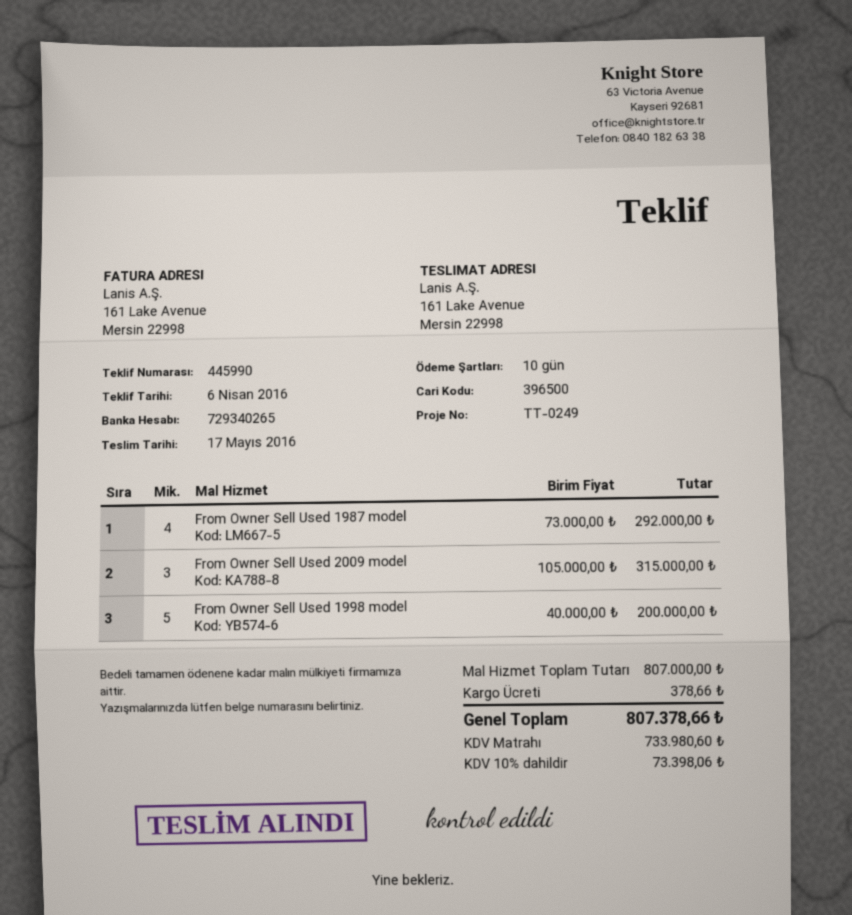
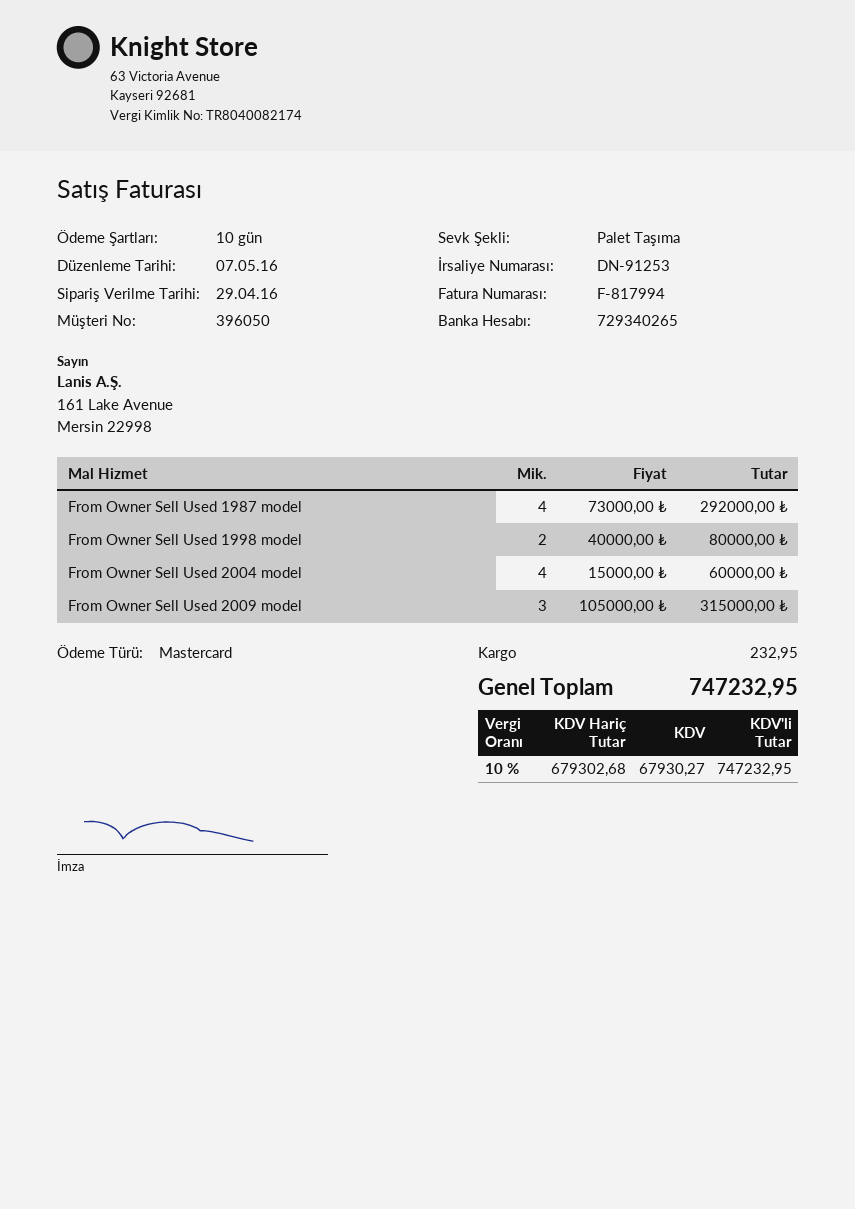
customer number: 396500 -> 396050
From Owner Sell Used 1998 model: 5 x 40000.00 = 200000.00 -> 2 x 40000.00 = 80000.00
From Owner Sell Used 2004 model: none -> 4 x 15000.00 = 60000.00
shipping: 378.66 -> 232.95
net: 733980.60 -> 679302.68
tax: 10% = 73398.06 -> 10% = 67930.27
total: 807378.66 -> 747232.95

